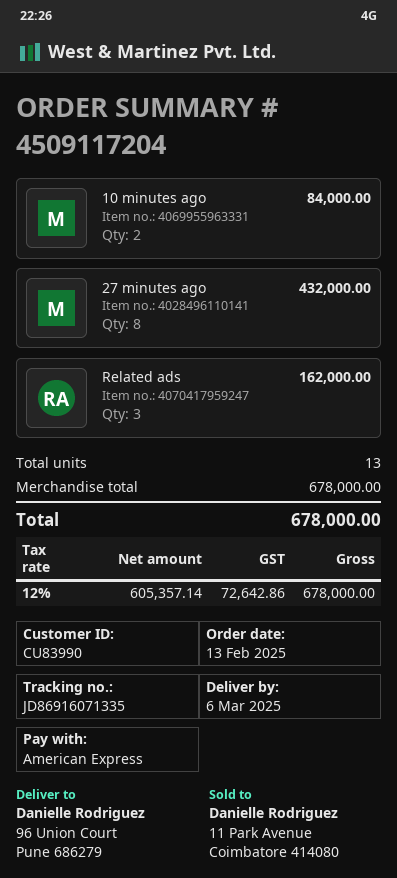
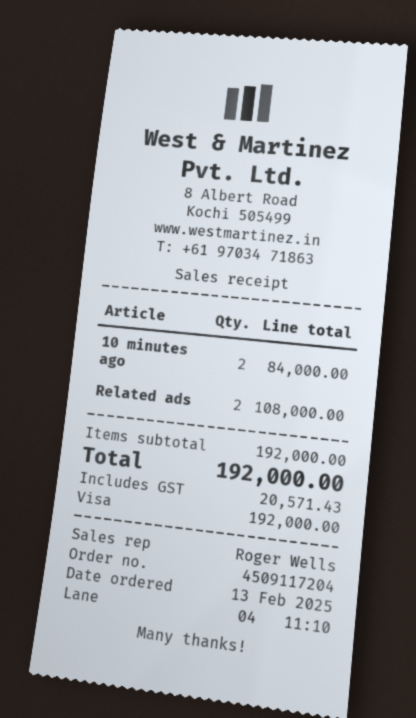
payment method: American Express -> Visa
27 minutes ago: 8 for 432000.00 -> none
Related ads: 3 for 162000.00 -> 2 for 108000.00
subtotal: 678000.00 -> 192000.00
tax: 72642.86 -> 20571.43
total: 678000.00 -> 192000.00

